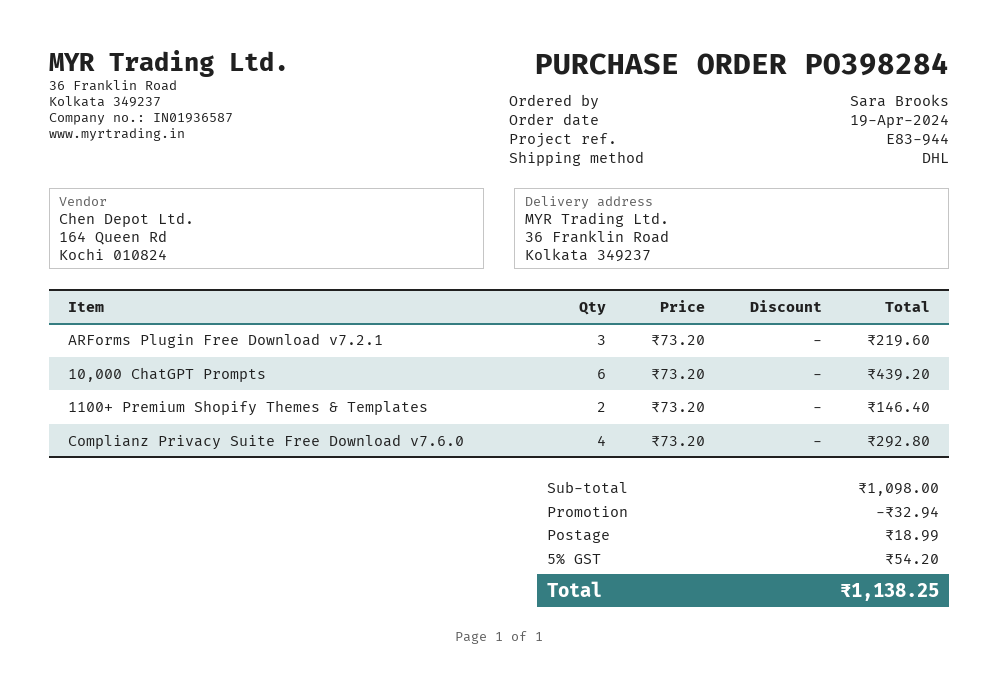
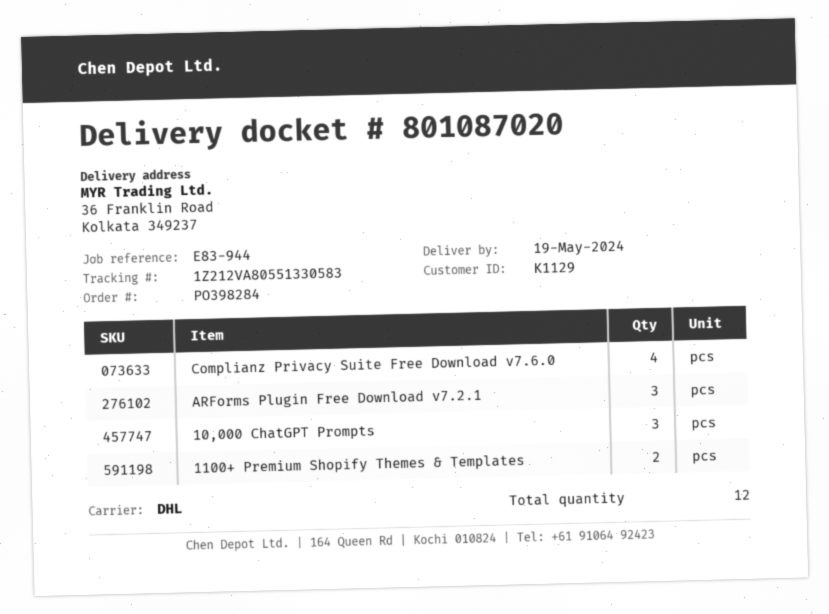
10,000 ChatGPT Prompts: 6 -> 3

